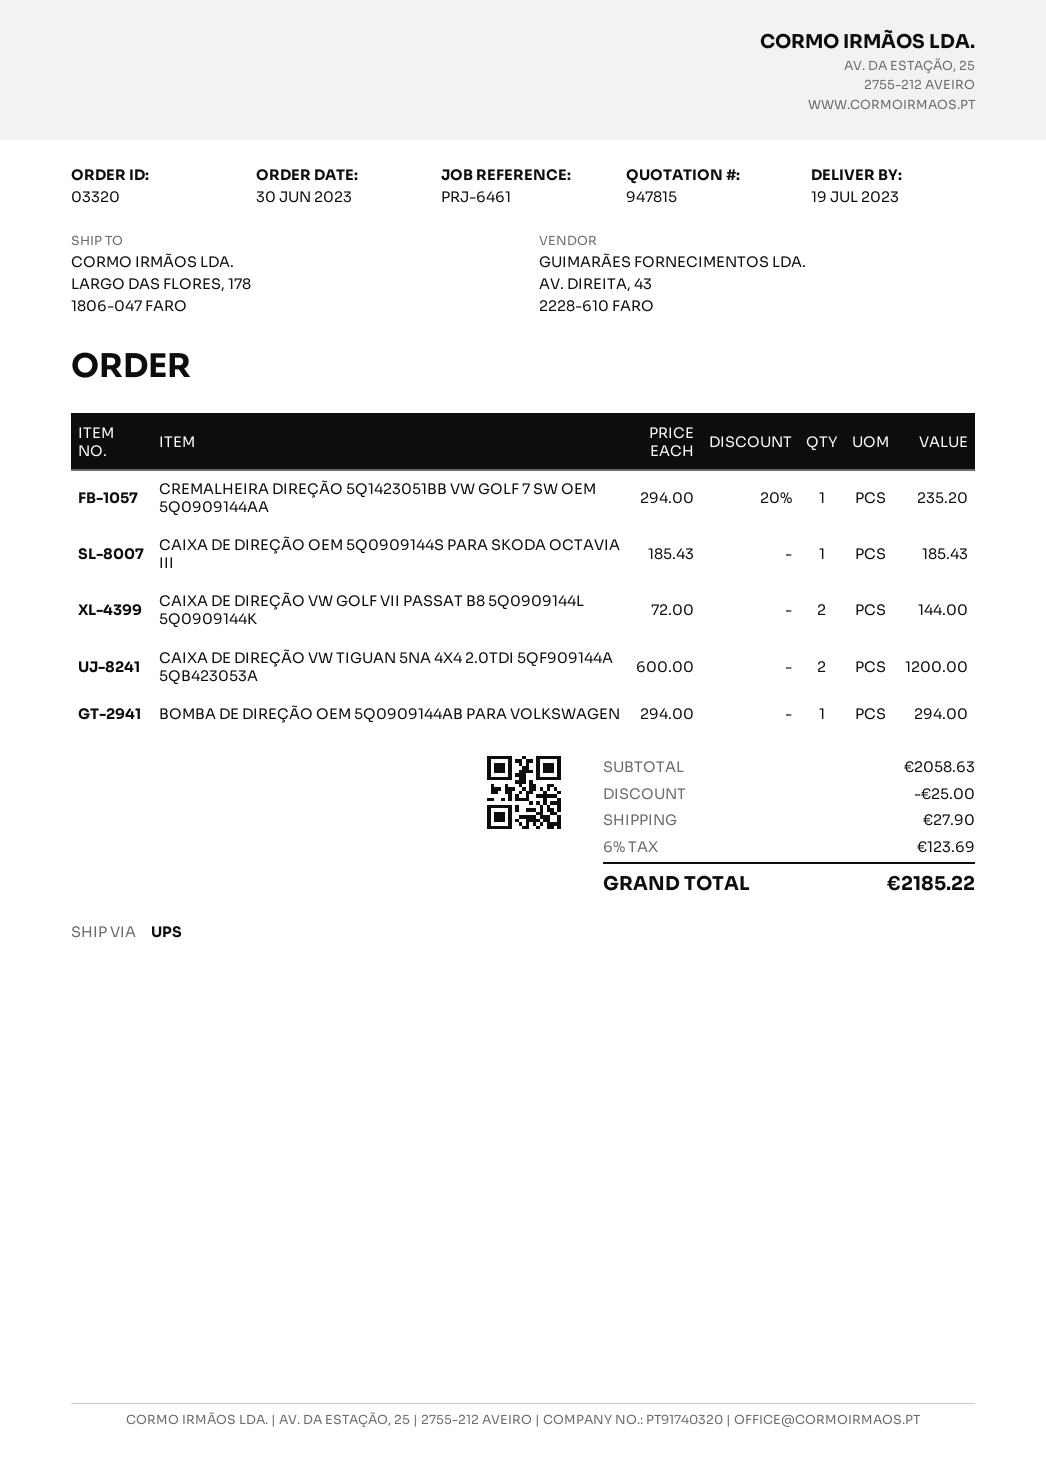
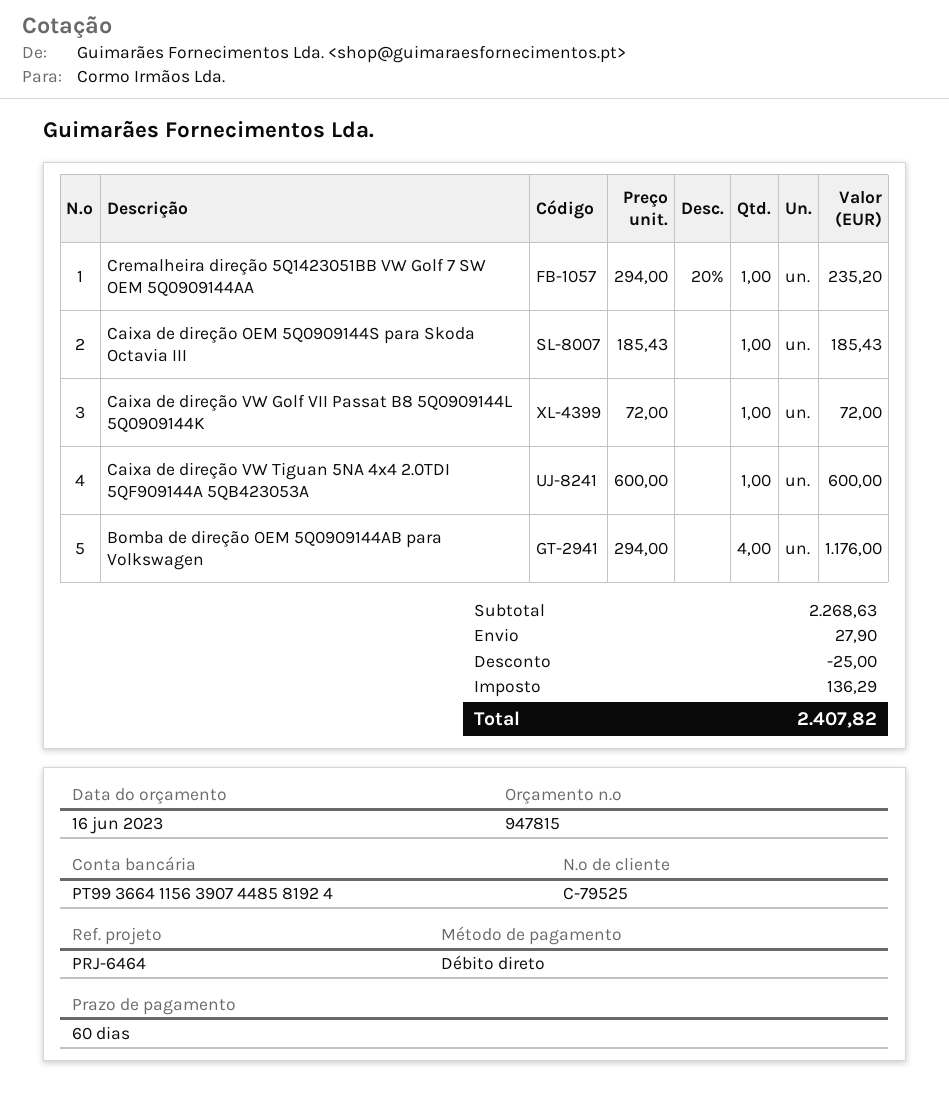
reference: PRJ-6461 -> PRJ-6464
CAIXA DE DIREÇÃO VW GOLF VII PASSAT B8 5Q0909144L 5Q0909144K: 2 x 72.00 = 144.00 -> 1 x 72.00 = 72.00
CAIXA DE DIREÇÃO VW TIGUAN 5NA 4X4 2.0TDI 5QF909144A 5QB423053A: 2 x 600.00 = 1200.00 -> 1 x 600.00 = 600.00
BOMBA DE DIREÇÃO OEM 5Q0909144AB PARA VOLKSWAGEN: 1 x 294.00 = 294.00 -> 4 x 294.00 = 1176.00
subtotal: 2058.63 -> 2268.63
tax: 123.69 -> 136.29
total: 2185.22 -> 2407.82

